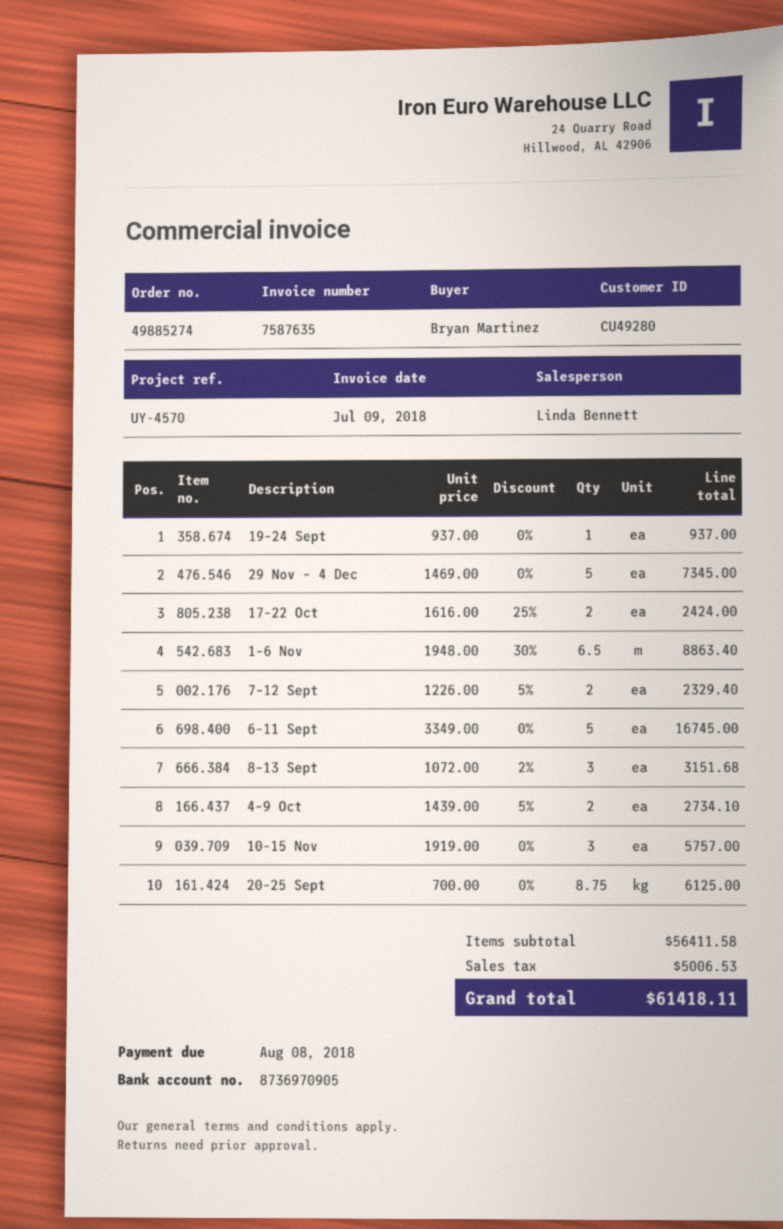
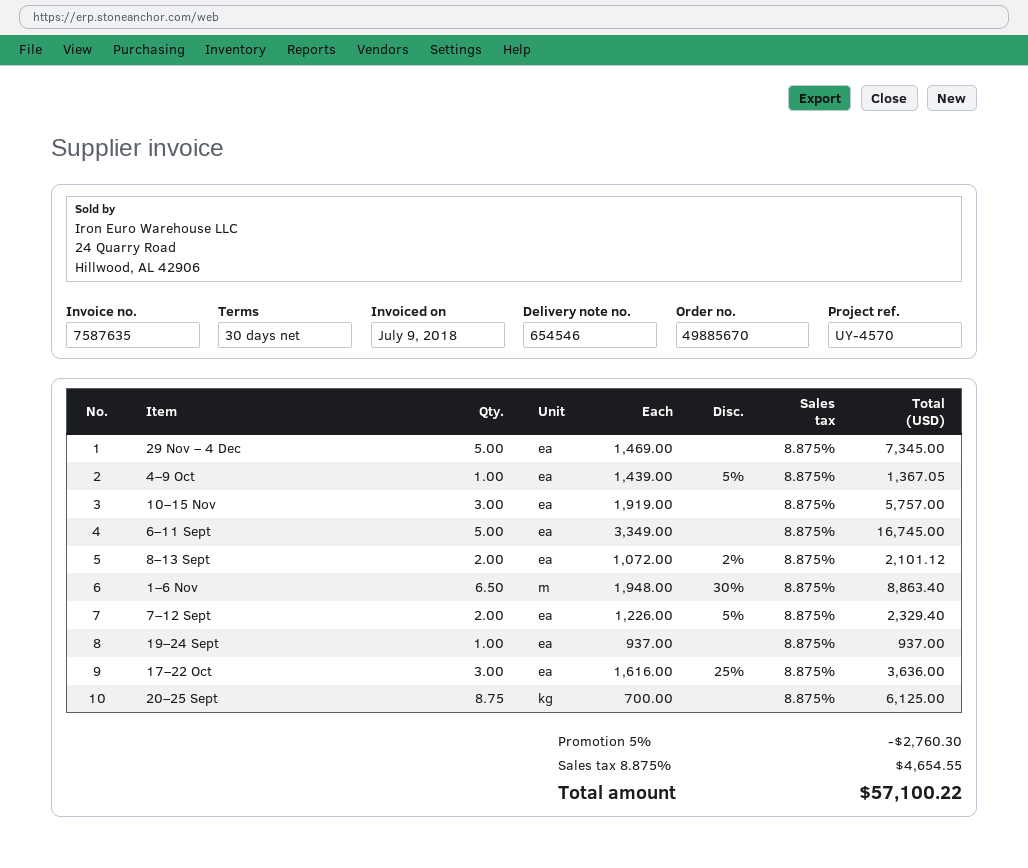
order number: 49885274 -> 49885670
17–22 Oct: 2 x 1616.00 - 25% = 2424.00 -> 3 x 1616.00 - 25% = 3636.00
8–13 Sept: 3 x 1072.00 - 2% = 3151.68 -> 2 x 1072.00 - 2% = 2101.12
4–9 Oct: 2 x 1439.00 - 5% = 2734.10 -> 1 x 1439.00 - 5% = 1367.05
discount: none -> 5% = 2760.30
tax: 5006.53 -> 4654.55
total: 61418.11 -> 57100.22

